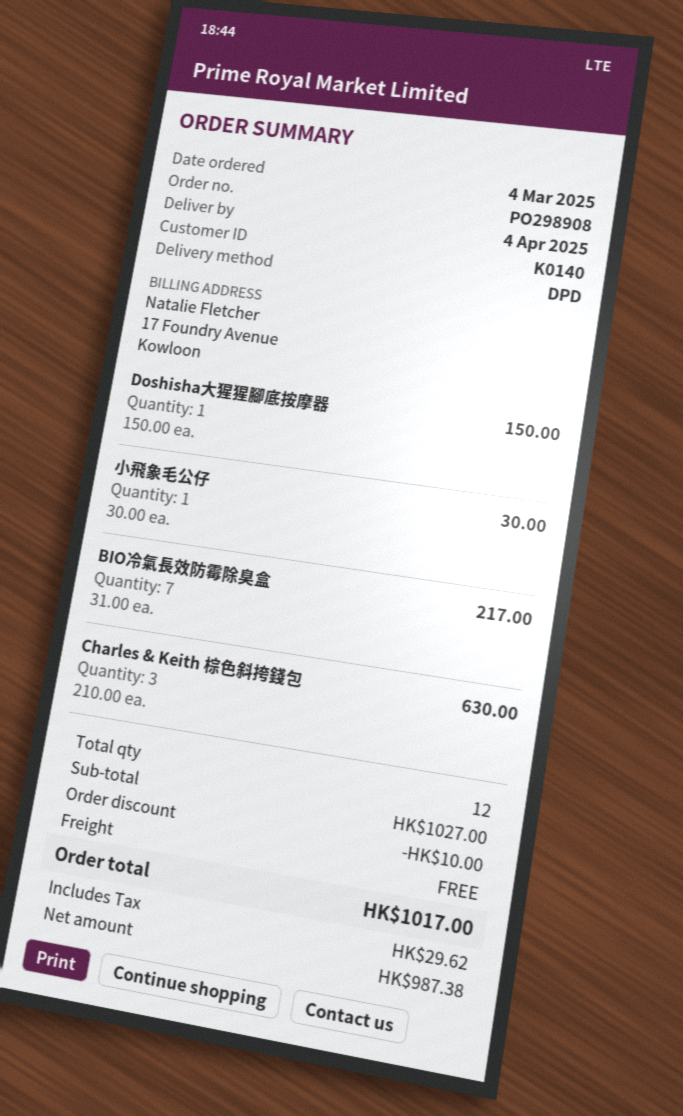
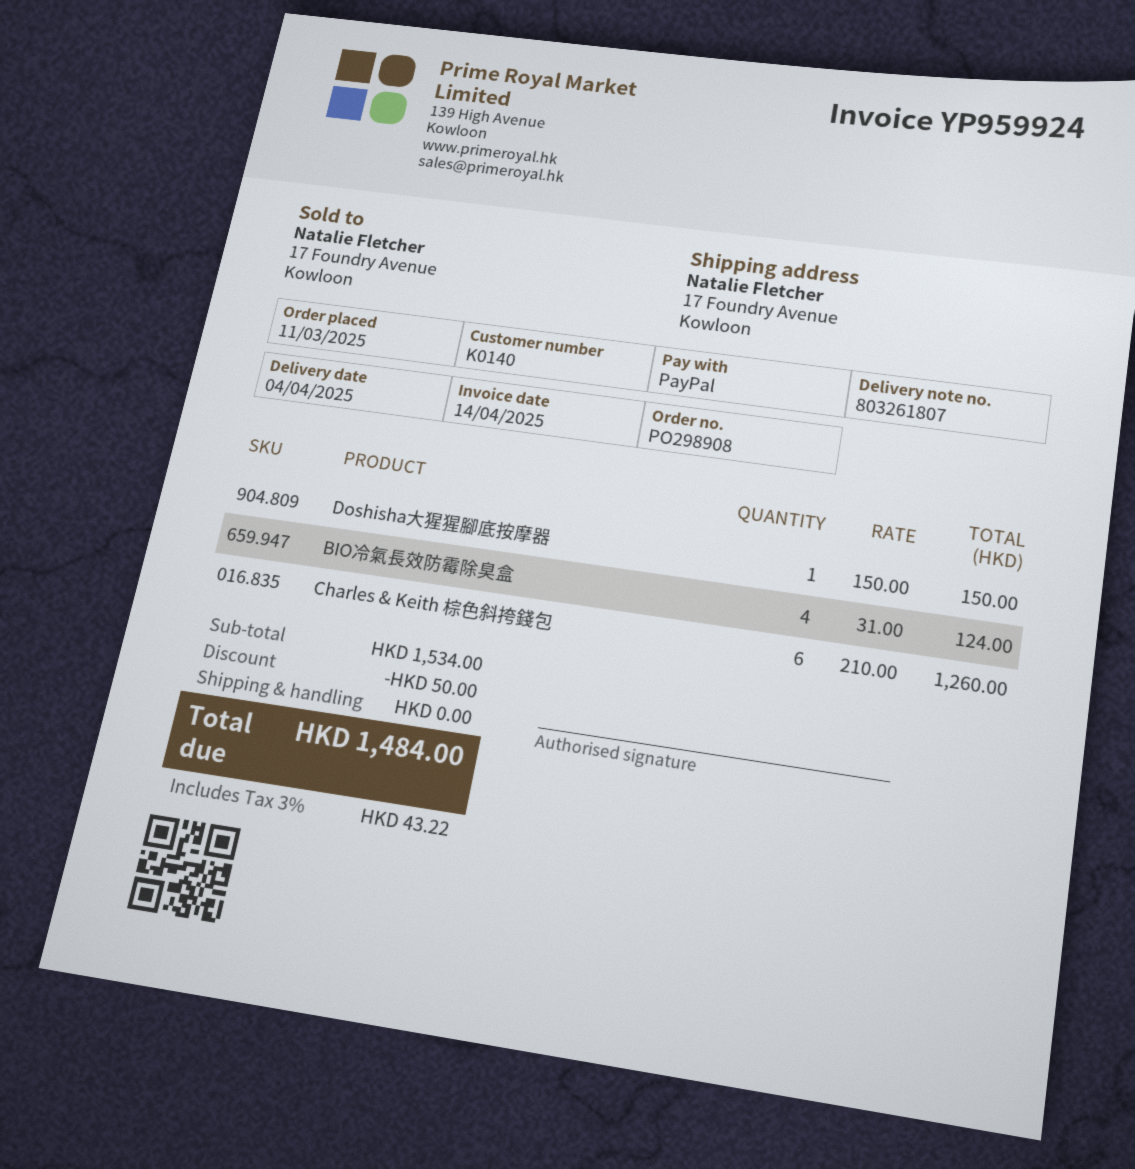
order date: 2025-03-04 -> 2025-03-11
小飛象毛公仔: 1 x 30.00 = 30.00 -> none
BIO冷氣長效防霉除臭盒: 7 x 31.00 = 217.00 -> 4 x 31.00 = 124.00
Charles & Keith 棕色斜挎錢包: 3 x 210.00 = 630.00 -> 6 x 210.00 = 1260.00
subtotal: 1027.00 -> 1534.00
discount: 10.00 -> 50.00
tax: 29.62 -> 43.22
total: 1017.00 -> 1484.00

